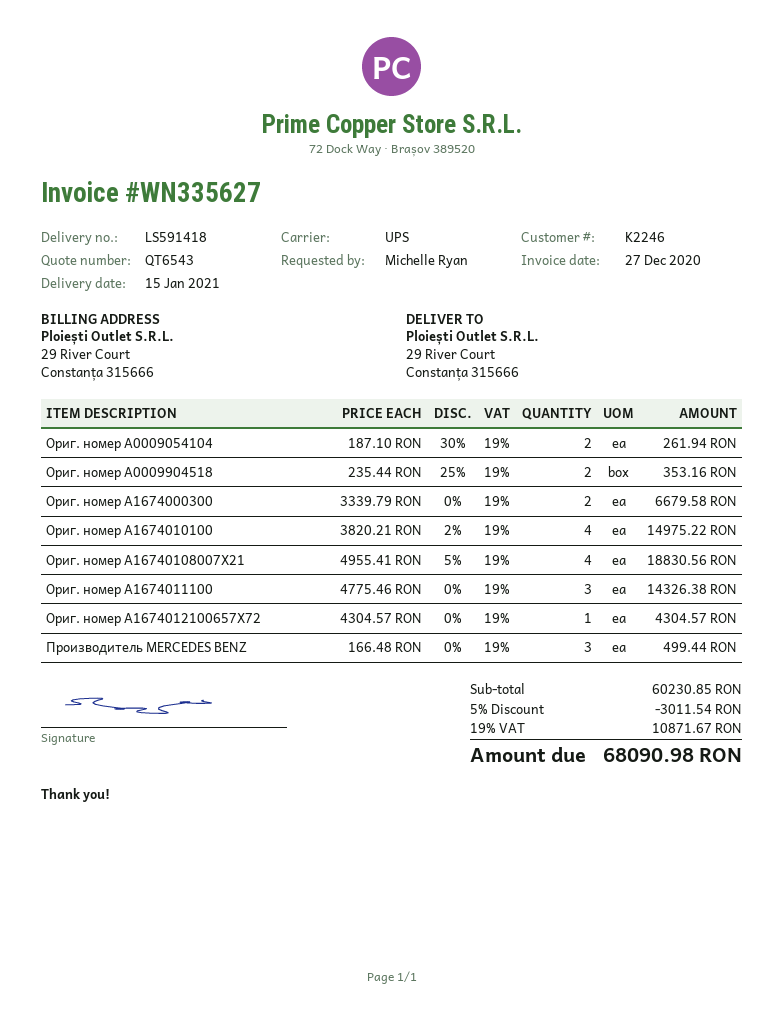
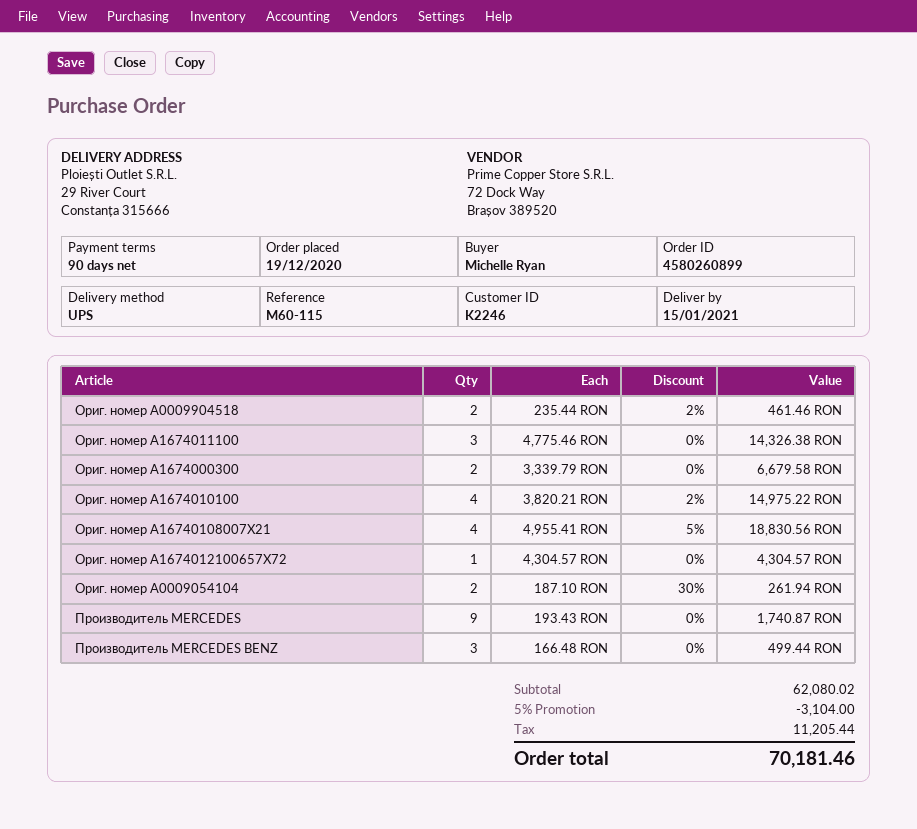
Ориг. номер A0009904518: 2 x 235.44 - 25% = 353.16 -> 2 x 235.44 - 2% = 461.46
Производитель MERCEDES: none -> 9 x 193.43 = 1740.87
subtotal: 60230.85 -> 62080.02
discount: 5% = 3011.54 -> 5% = 3104.00
tax: 10871.67 -> 11205.44
total: 68090.98 -> 70181.46

